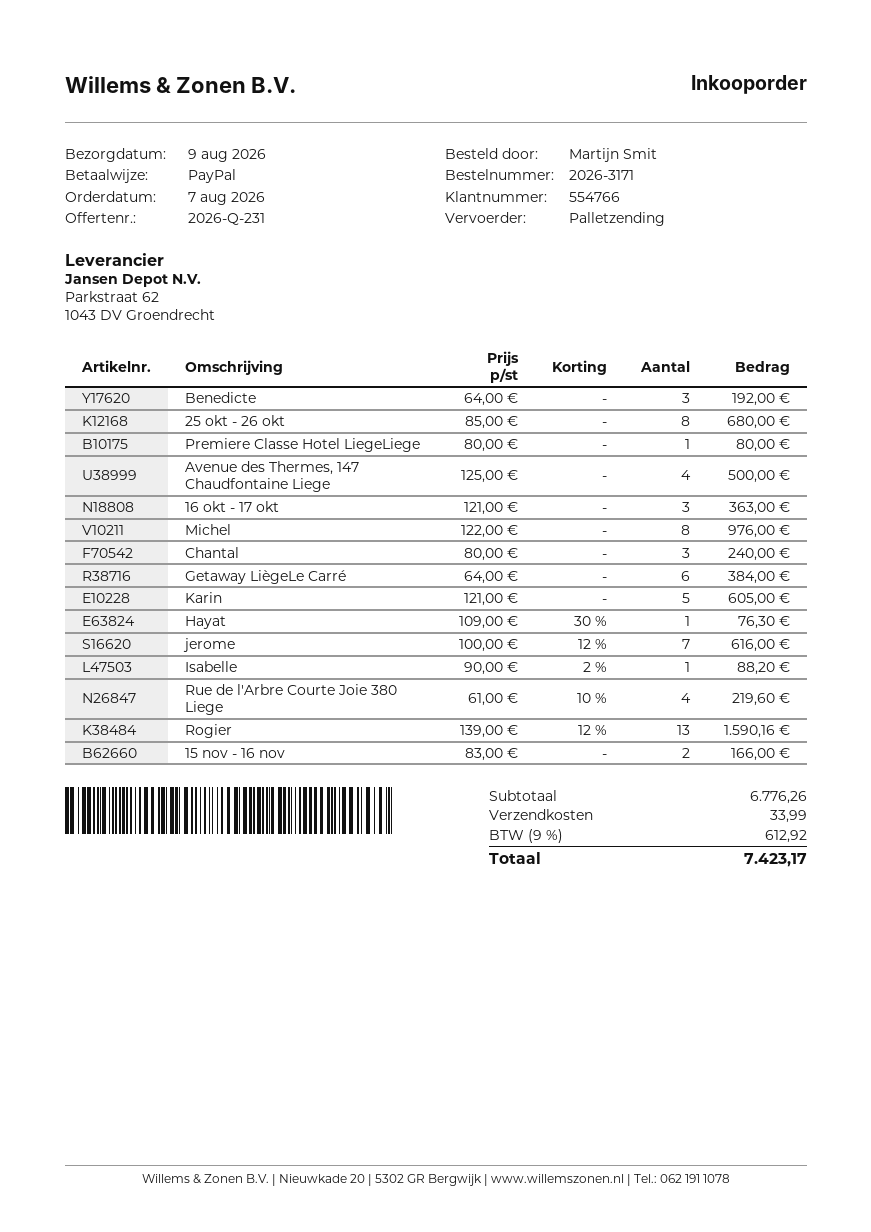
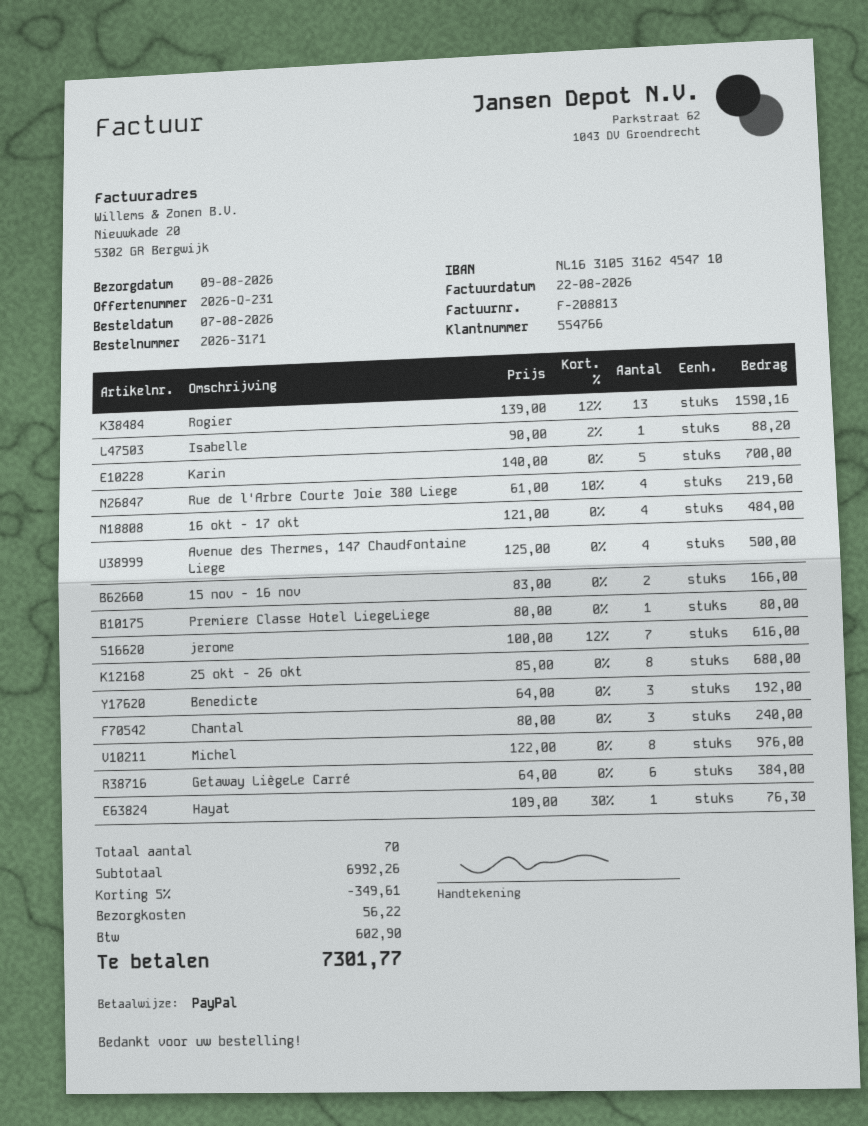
16 okt - 17 okt: 3 x 121.00 = 363.00 -> 4 x 121.00 = 484.00
Karin: 5 x 121.00 = 605.00 -> 5 x 140.00 = 700.00
subtotal: 6776.26 -> 6992.26
discount: none -> 5% = 349.61
shipping: 33.99 -> 56.22
tax: 612.92 -> 602.90
total: 7423.17 -> 7301.77

